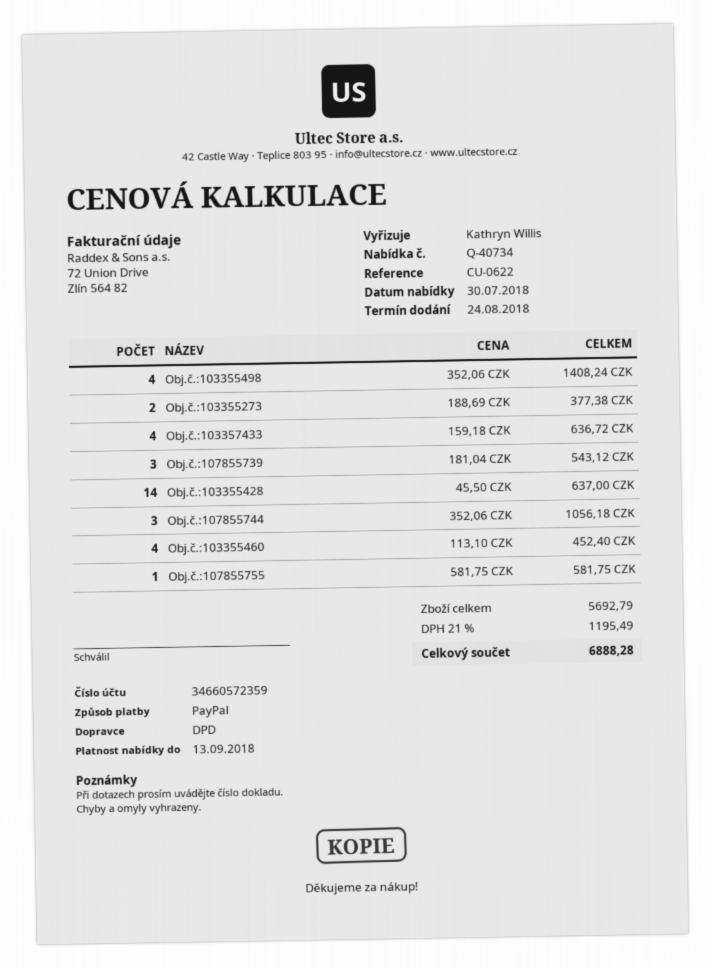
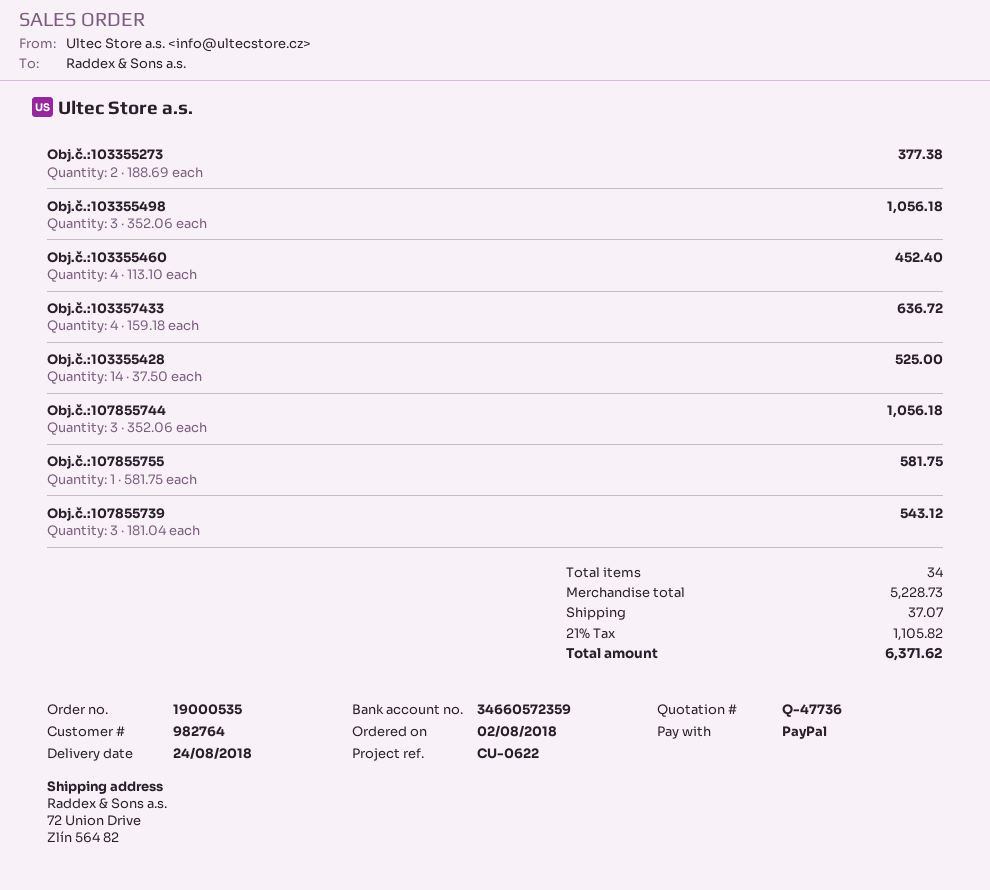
quote number: Q-40734 -> Q-47736
Obj.č.:103355498: 4 x 352.06 = 1408.24 -> 3 x 352.06 = 1056.18
Obj.č.:103355428: 14 x 45.50 = 637.00 -> 14 x 37.50 = 525.00
subtotal: 5692.79 -> 5228.73
shipping: none -> 37.07
tax: 21% = 1195.49 -> 21% = 1105.82
total: 6888.28 -> 6371.62

